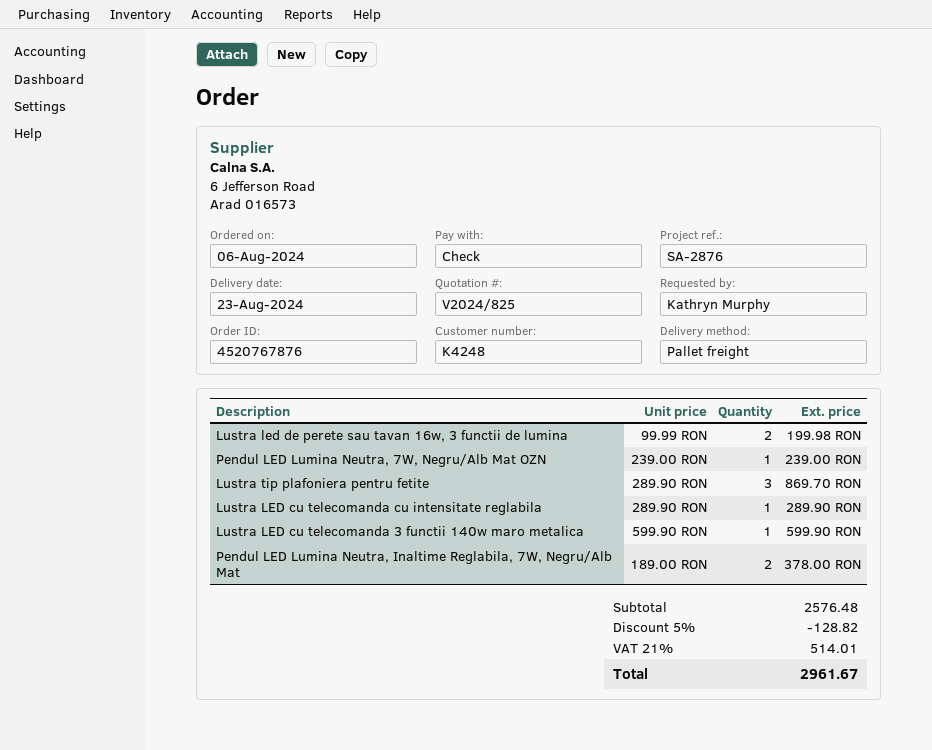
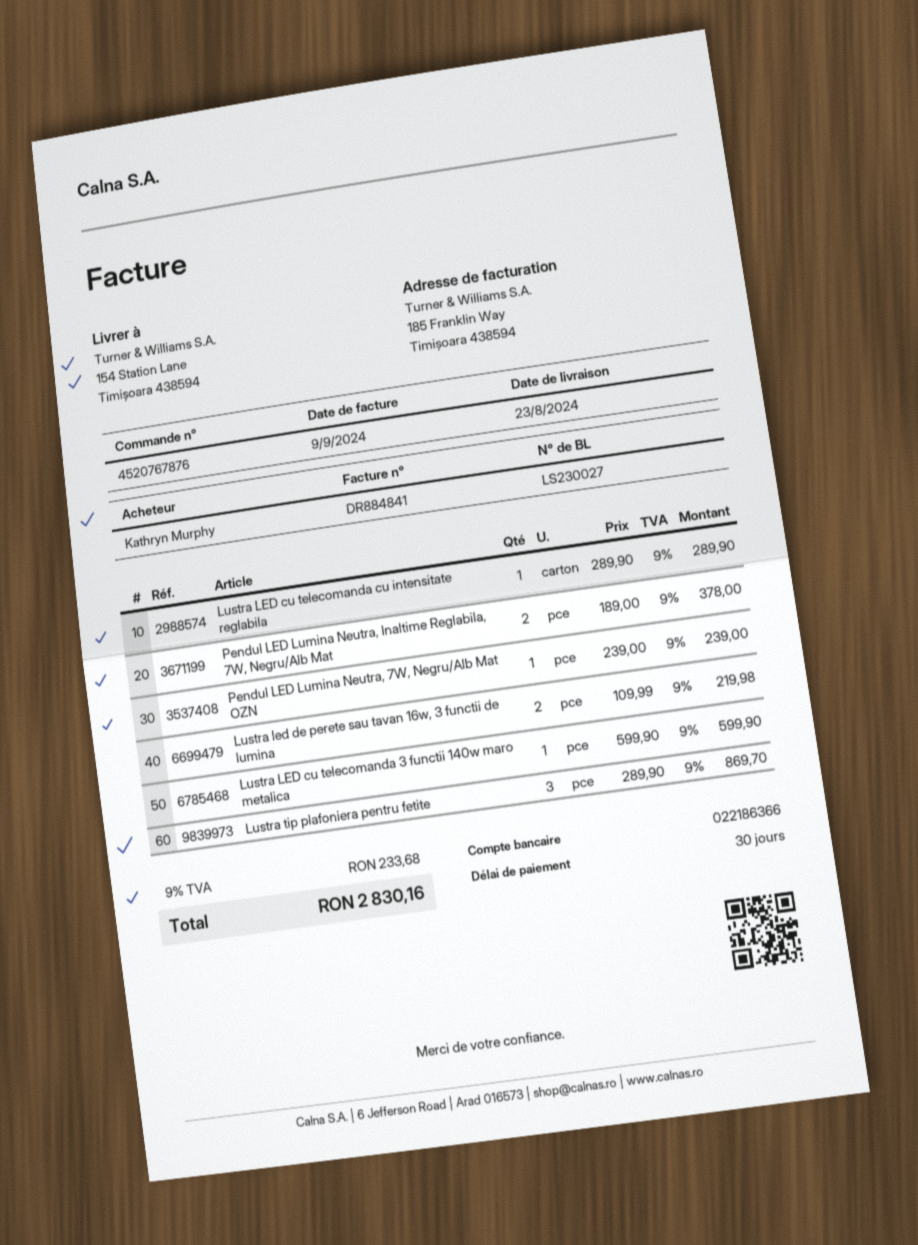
Lustra led de perete sau tavan 16w, 3 functii de lumina: 2 x 99.99 = 199.98 -> 2 x 109.99 = 219.98
discount: 5% = 128.82 -> none
tax: 21% = 514.01 -> 9% = 233.68
total: 2961.67 -> 2830.16

